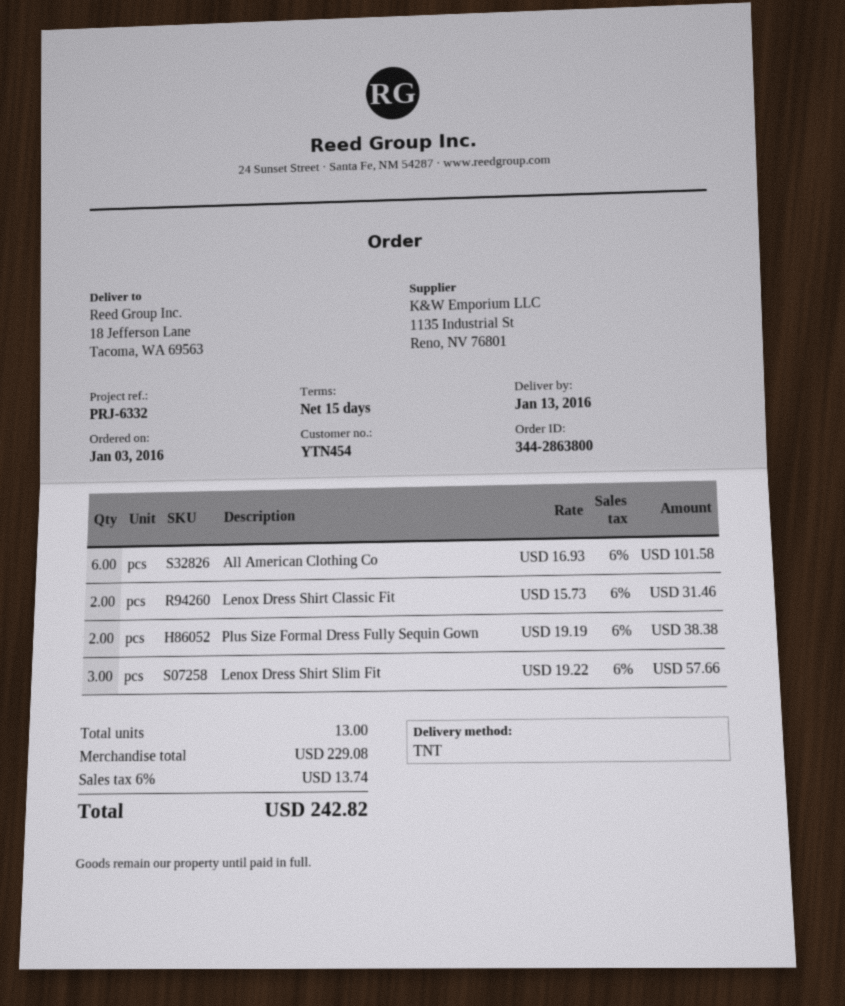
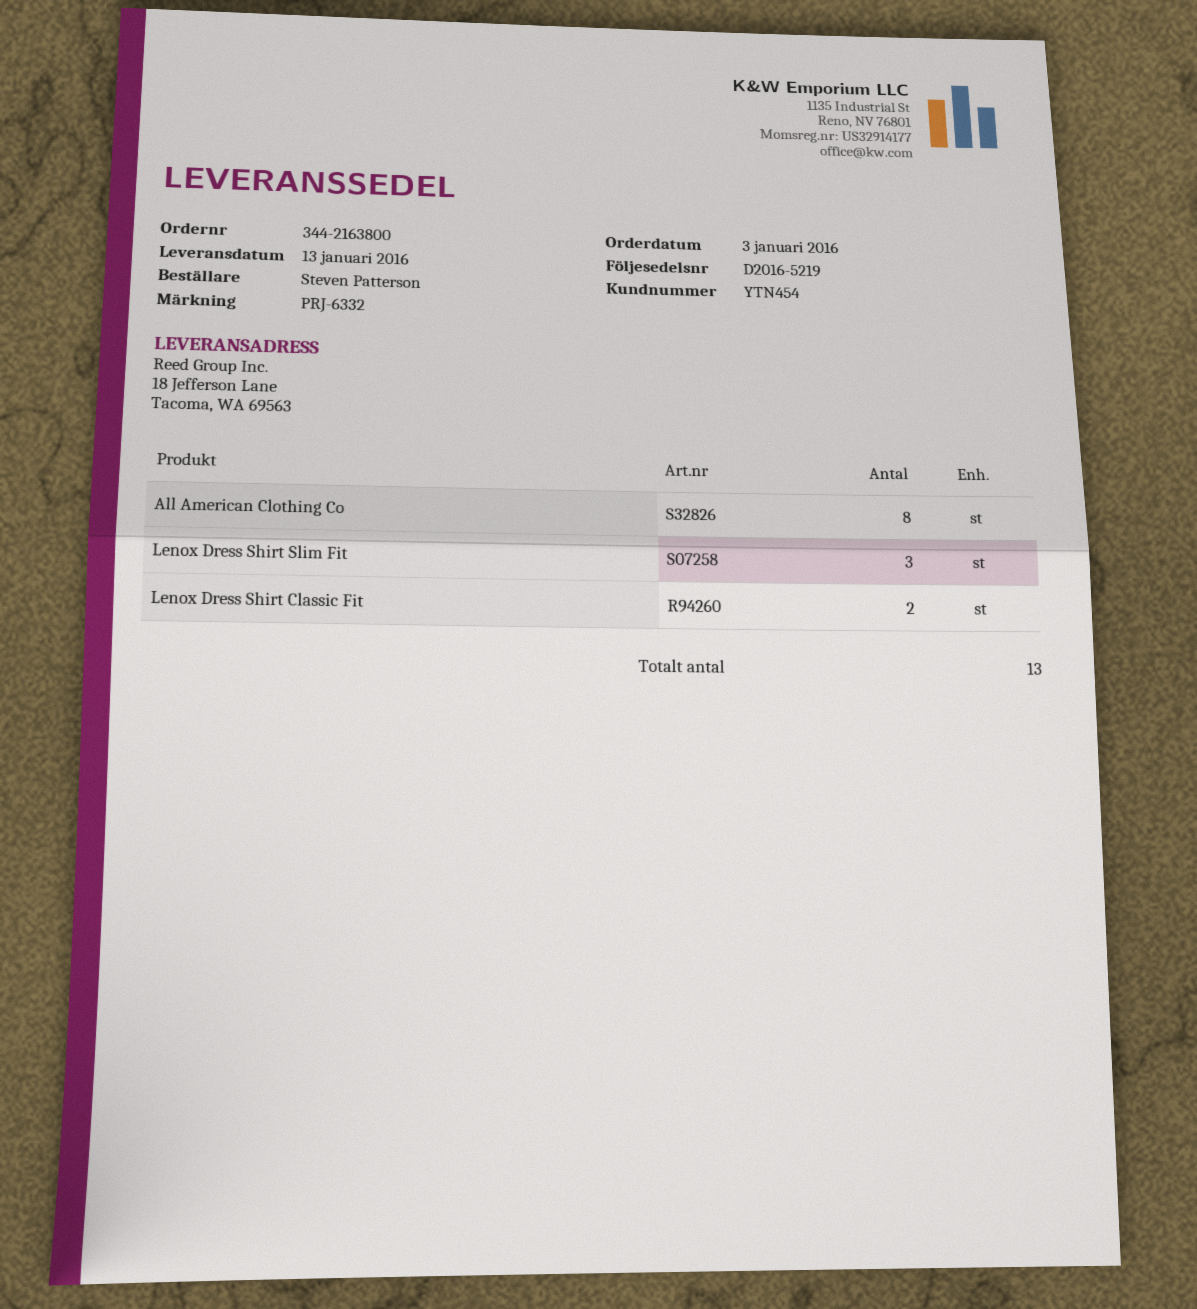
order number: 344-2863800 -> 344-2163800
All American Clothing Co: 6 -> 8
Plus Size Formal Dress Fully Sequin Gown: 2 -> none

